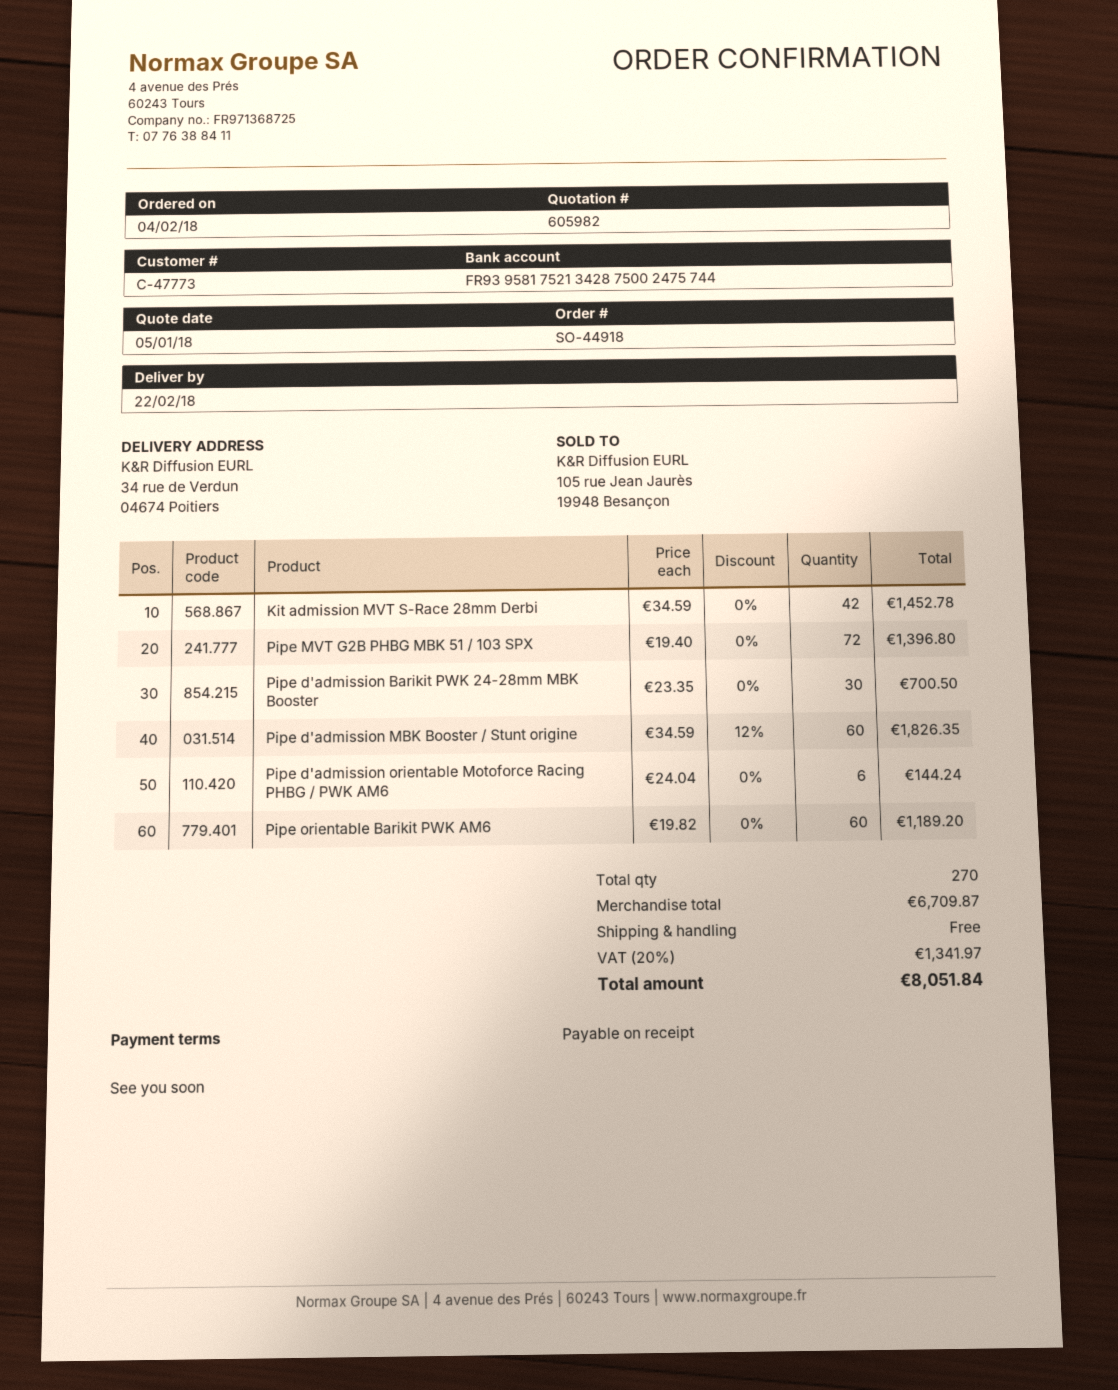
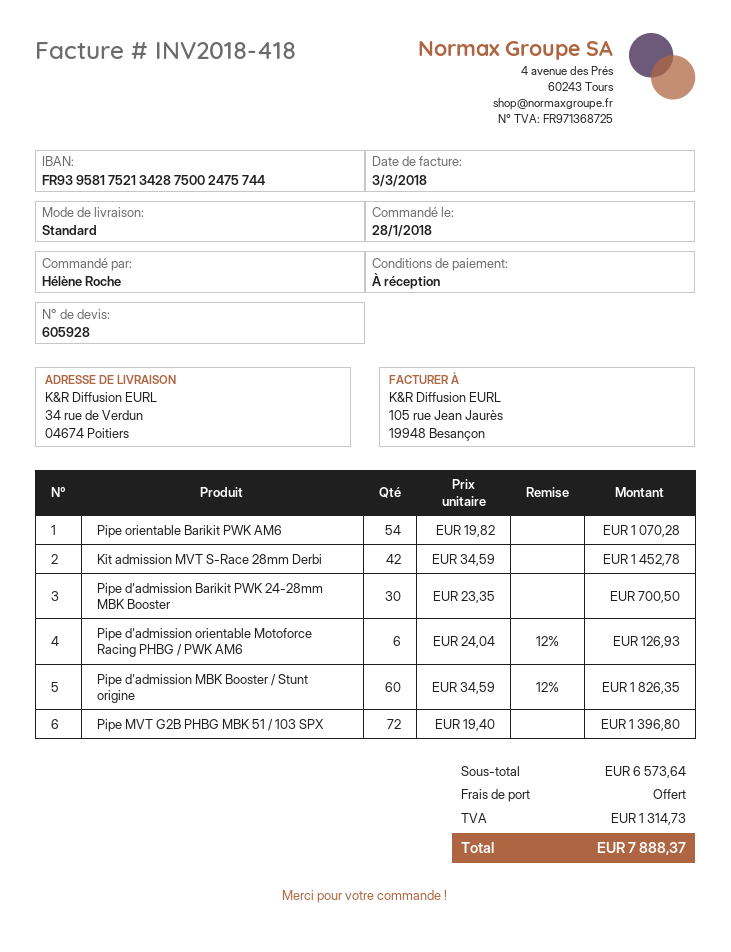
quote number: 605982 -> 605928
order date: 2018-02-04 -> 2018-01-28
Pipe d'admission orientable Motoforce Racing PHBG / PWK AM6: 6 x 24.04 = 144.24 -> 6 x 24.04 - 12% = 126.93
Pipe orientable Barikit PWK AM6: 60 x 19.82 = 1189.20 -> 54 x 19.82 = 1070.28
subtotal: 6709.87 -> 6573.64
tax: 1341.97 -> 1314.73
total: 8051.84 -> 7888.37

